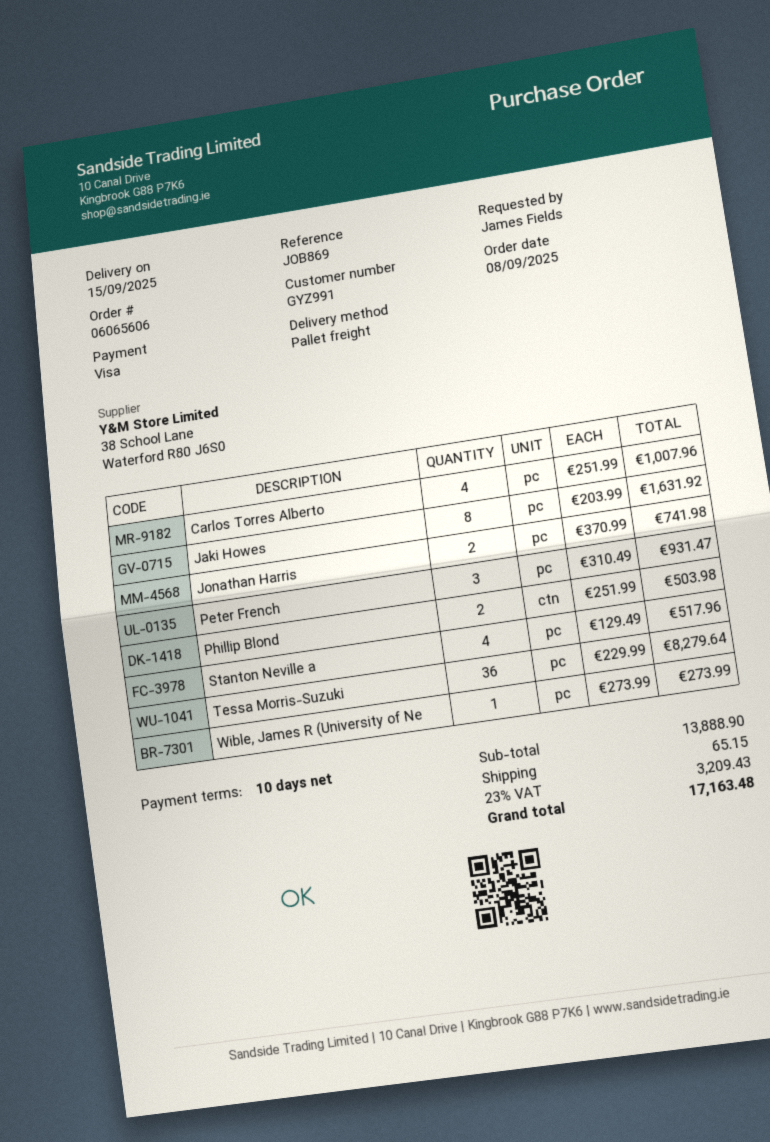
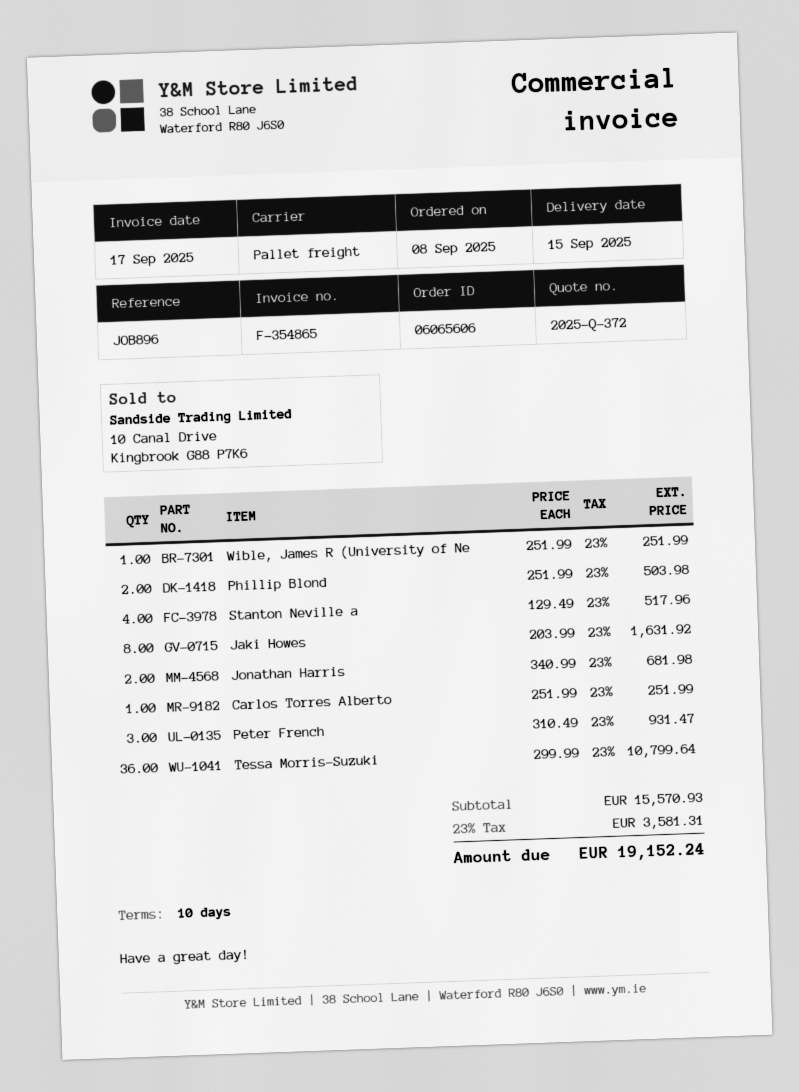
reference: JOB869 -> JOB896
Carlos Torres Alberto: 4 x 251.99 = 1007.96 -> 1 x 251.99 = 251.99
Jonathan Harris: 2 x 370.99 = 741.98 -> 2 x 340.99 = 681.98
Tessa Morris-Suzuki: 36 x 229.99 = 8279.64 -> 36 x 299.99 = 10799.64
Wible, James R (University of Ne: 1 x 273.99 = 273.99 -> 1 x 251.99 = 251.99
subtotal: 13888.90 -> 15570.93
shipping: 65.15 -> none
tax: 23% = 3209.43 -> 23% = 3581.31
total: 17163.48 -> 19152.24

